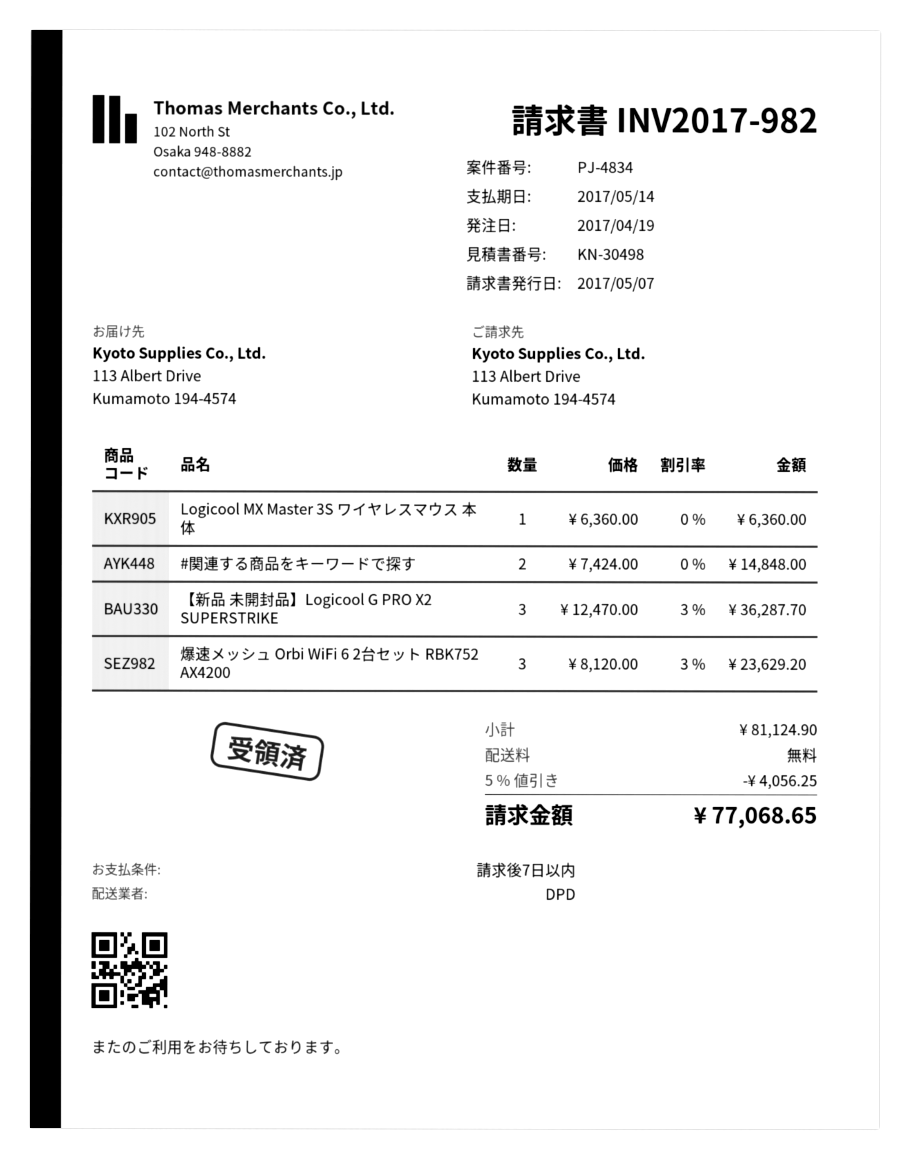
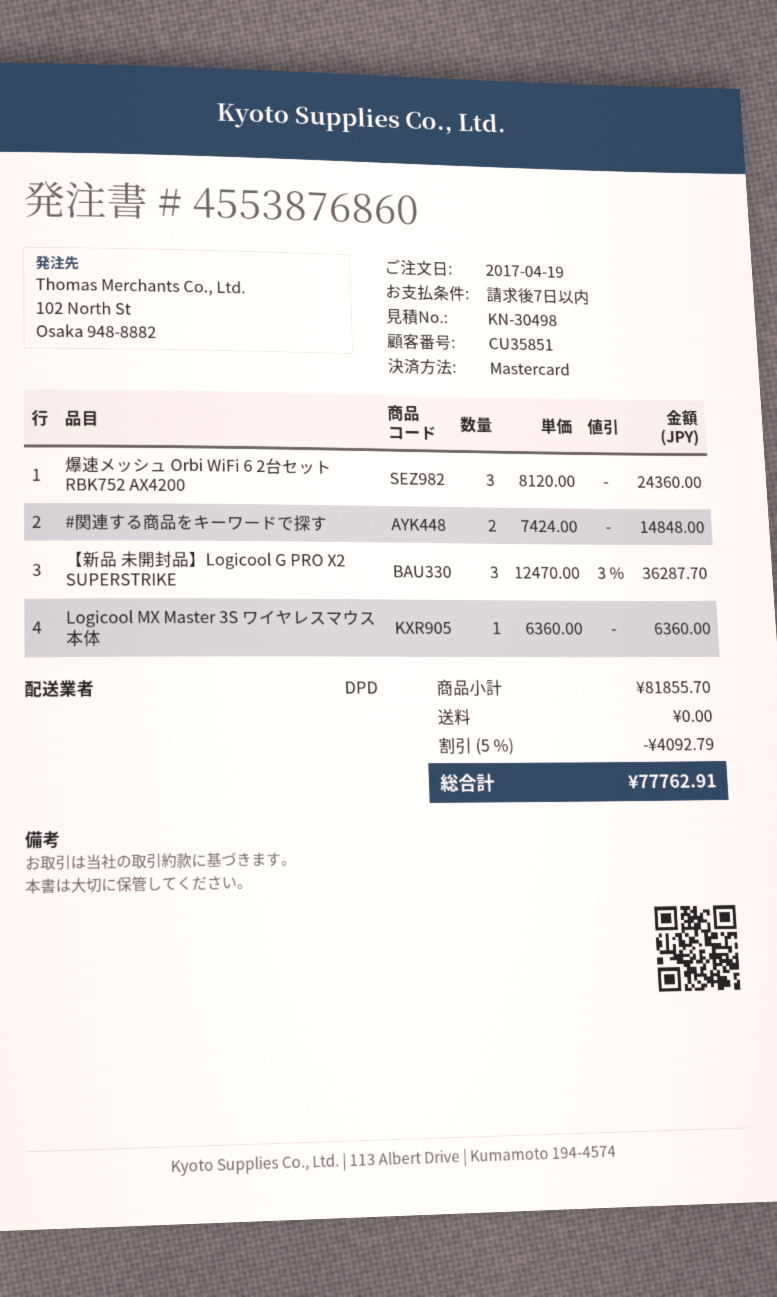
爆速メッシュ Orbi WiFi 6 2台セット RBK752 AX4200: 3 x 8120.00 - 3% = 23629.20 -> 3 x 8120.00 = 24360.00
subtotal: 81124.90 -> 81855.70
discount: 5% = 4056.25 -> 5% = 4092.79
total: 77068.65 -> 77762.91

